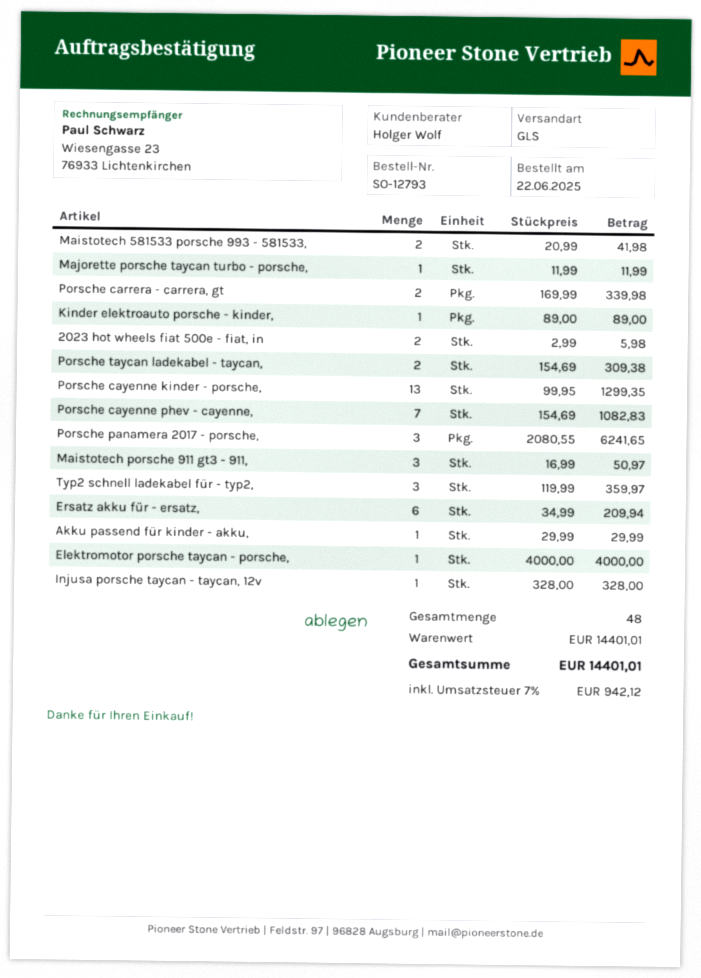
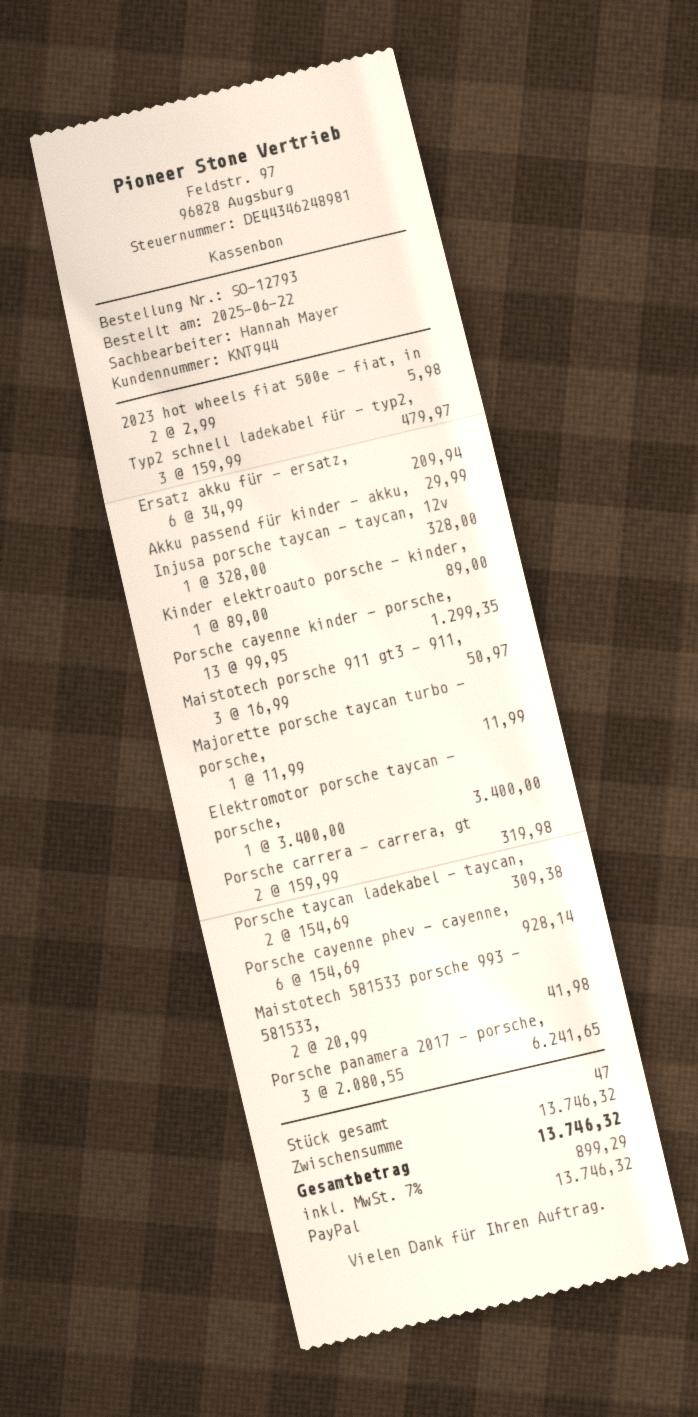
sales rep: Holger Wolf -> Hannah Mayer
Porsche carrera - carrera, gt: 2 x 169.99 = 339.98 -> 2 x 159.99 = 319.98
Porsche cayenne phev - cayenne,: 7 x 154.69 = 1082.83 -> 6 x 154.69 = 928.14
Typ2 schnell ladekabel für - typ2,: 3 x 119.99 = 359.97 -> 3 x 159.99 = 479.97
Elektromotor porsche taycan - porsche,: 1 x 4000.00 = 4000.00 -> 1 x 3400.00 = 3400.00
total quantity: 48 -> 47
subtotal: 14401.01 -> 13746.32
tax: 7% = 942.12 -> 7% = 899.29
total: 14401.01 -> 13746.32

